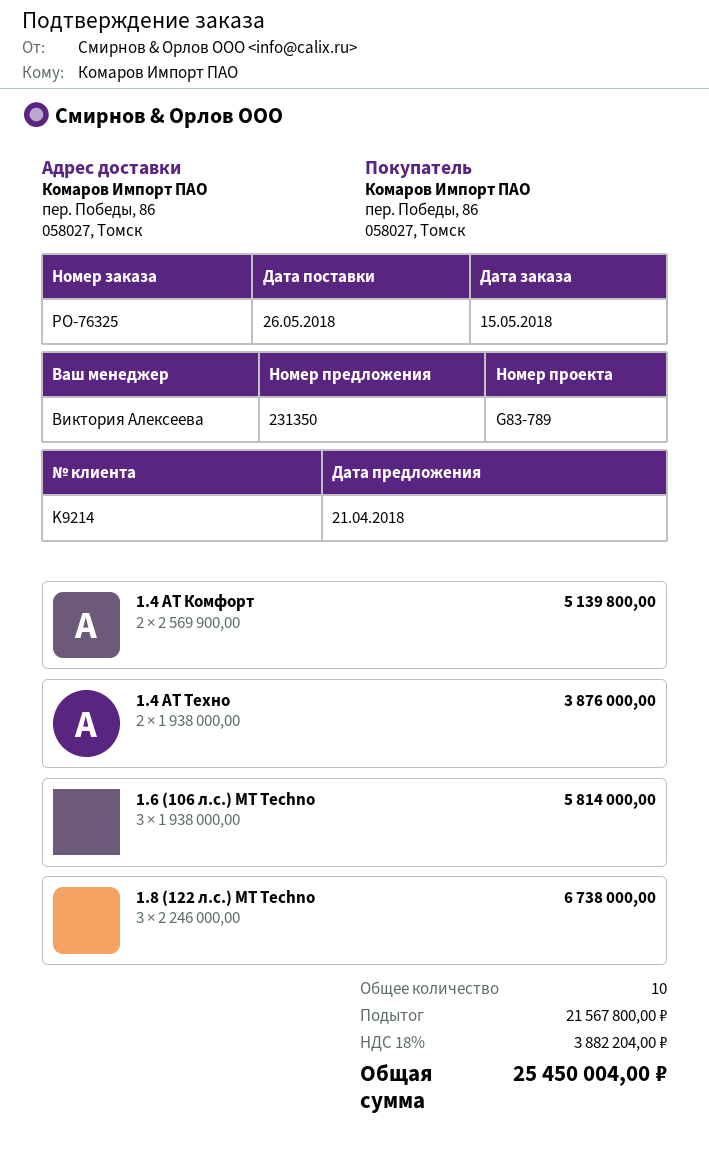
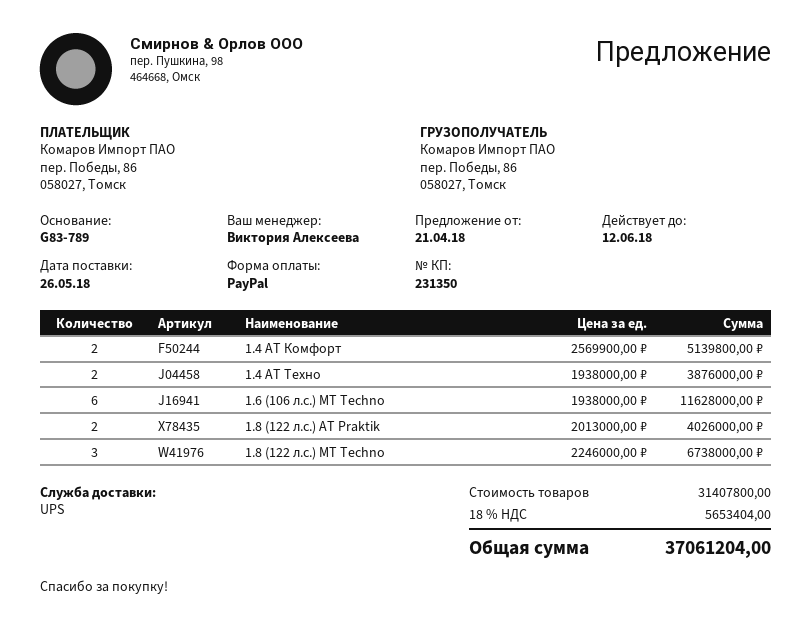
1.6 (106 л.с.) MT Techno: 3 x 1938000.00 = 5814000.00 -> 6 x 1938000.00 = 11628000.00
1.8 (122 л.с.) AT Praktik: none -> 2 x 2013000.00 = 4026000.00
subtotal: 21567800.00 -> 31407800.00
tax: 18% = 3882204.00 -> 18% = 5653404.00
total: 25450004.00 -> 37061204.00

